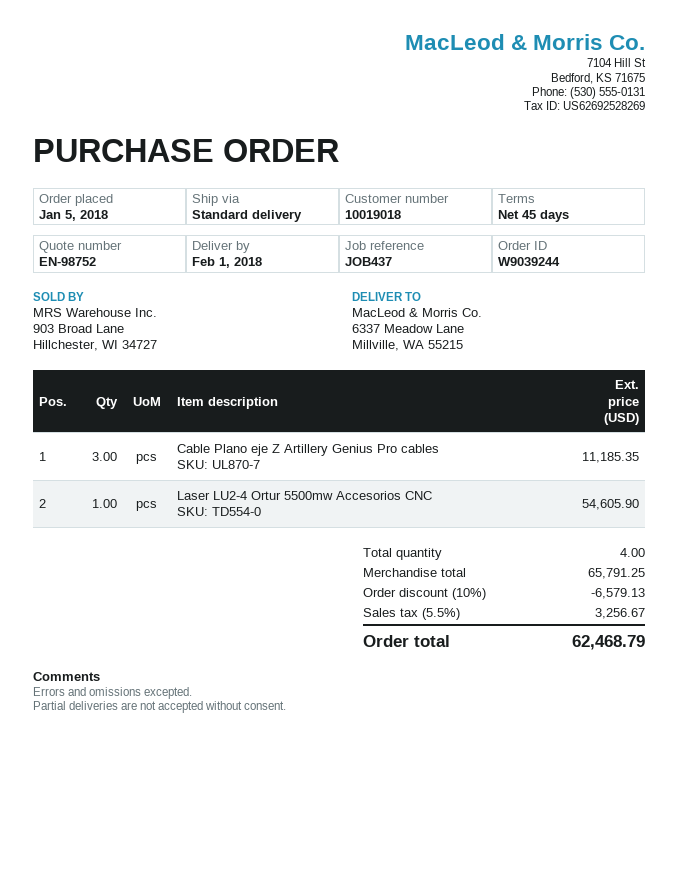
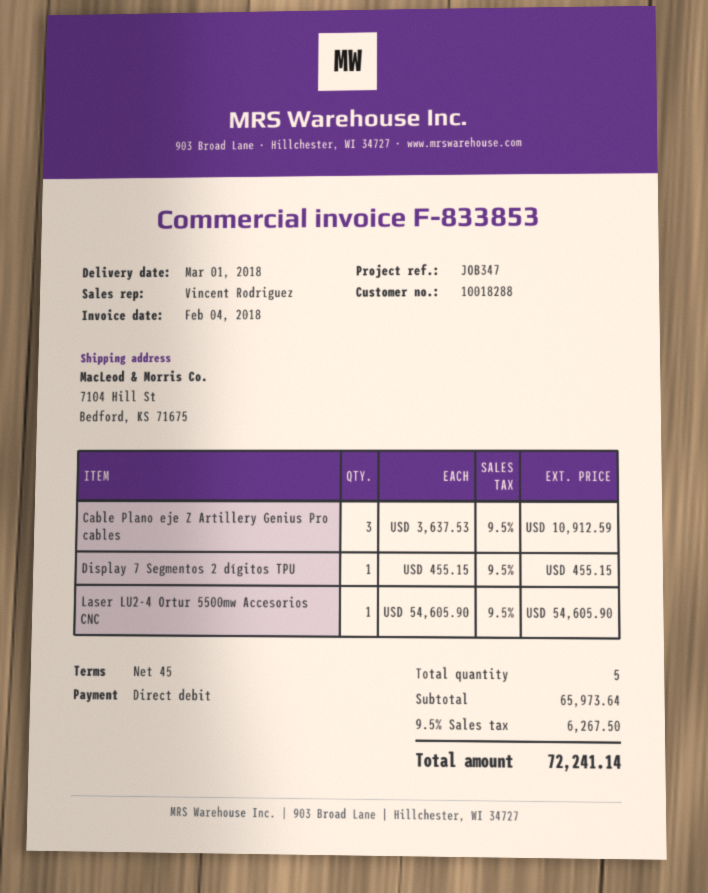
delivery date: 2018-02-01 -> 2018-03-01
customer number: 10019018 -> 10018288
reference: JOB437 -> JOB347
ship to: 6337 Meadow Lane, Millville, WA 55215 -> 7104 Hill St, Bedford, KS 71675
Cable Plano eje Z Artillery Genius Pro cables: 3 for 11185.35 -> 3 for 10912.59
Display 7 Segmentos 2 dígitos TPU: none -> 1 for 455.15
total quantity: 4 -> 5
subtotal: 65791.25 -> 65973.64
discount: 10% = 6579.13 -> none
tax: 5.5% = 3256.67 -> 9.5% = 6267.50
total: 62468.79 -> 72241.14

